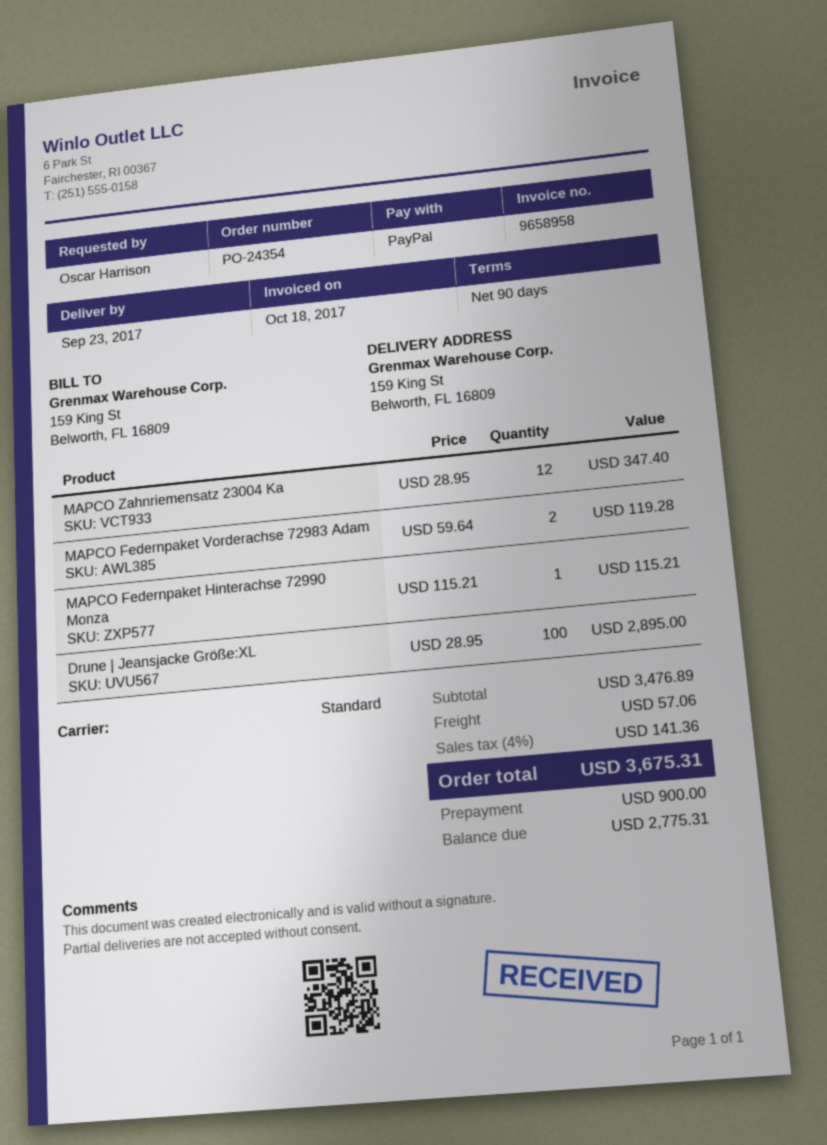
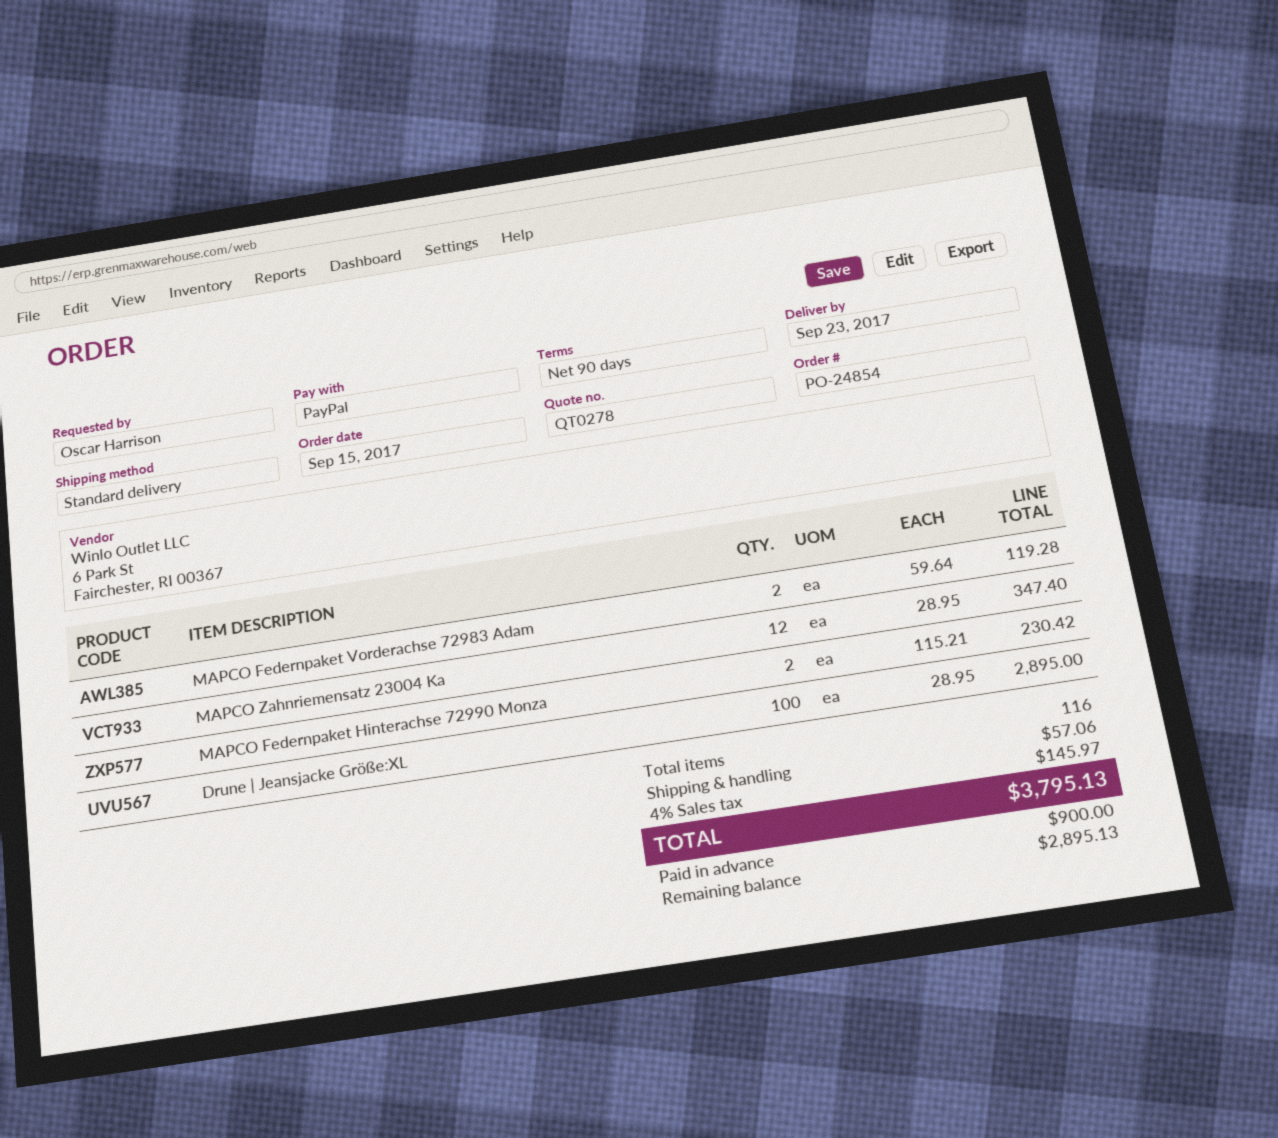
order number: PO-24354 -> PO-24854
MAPCO Federnpaket Hinterachse 72990 Monza: 1 x 115.21 = 115.21 -> 2 x 115.21 = 230.42
tax: 4% = 141.36 -> 4% = 145.97
total: 3675.31 -> 3795.13
balance: 2775.31 -> 2895.13

